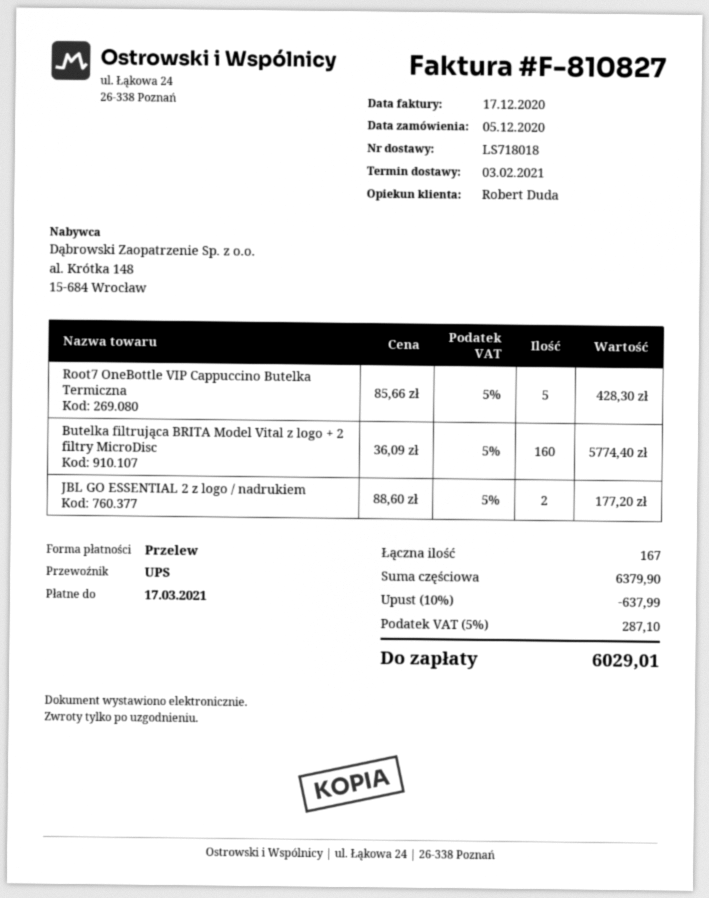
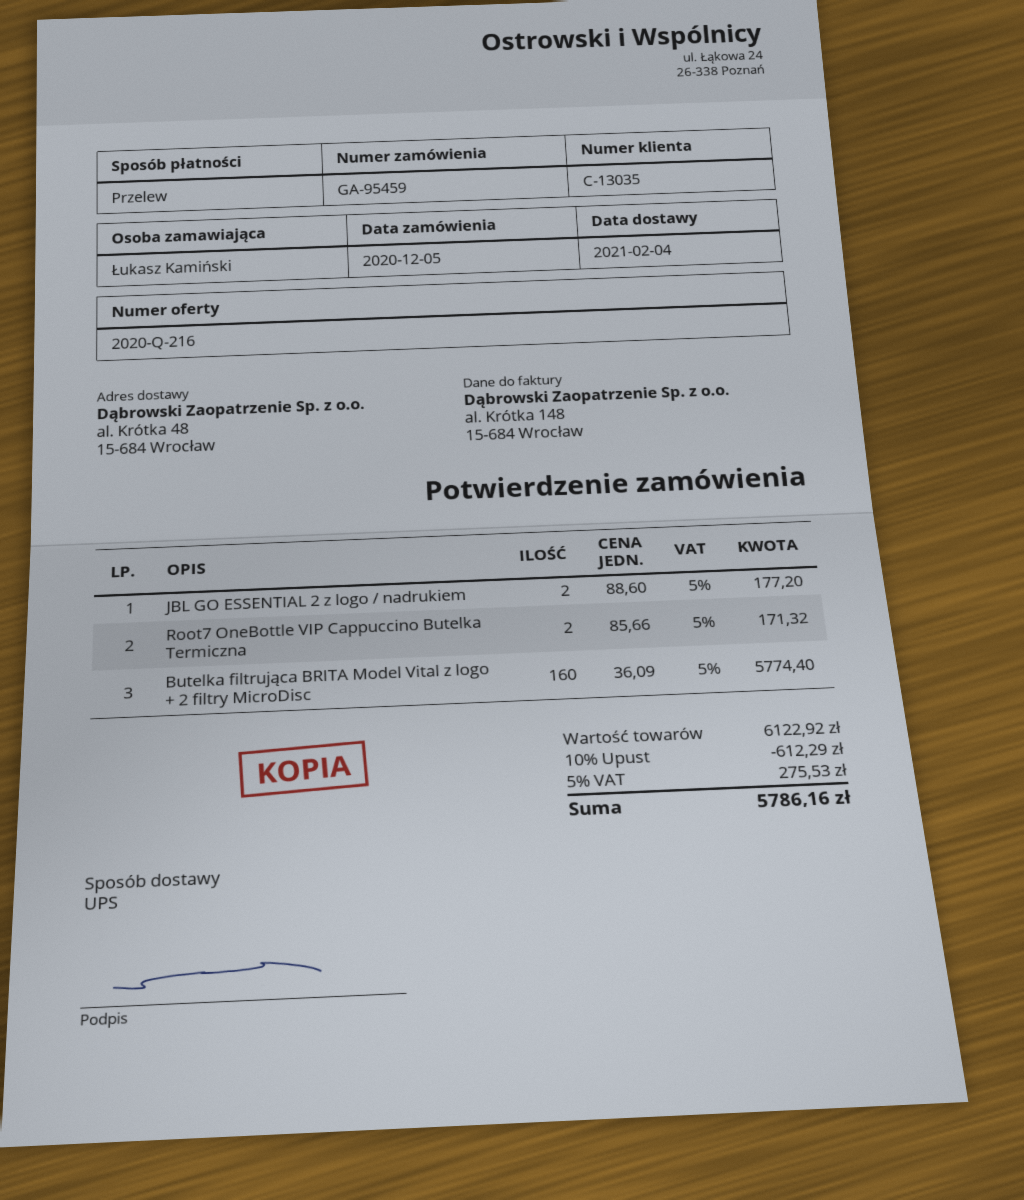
delivery date: 2021-02-03 -> 2021-02-04
Root7 OneBottle VIP Cappuccino Butelka Termiczna: 5 x 85.66 = 428.30 -> 2 x 85.66 = 171.32
subtotal: 6379.90 -> 6122.92
discount: 10% = 637.99 -> 10% = 612.29
tax: 5% = 287.10 -> 5% = 275.53
total: 6029.01 -> 5786.16

